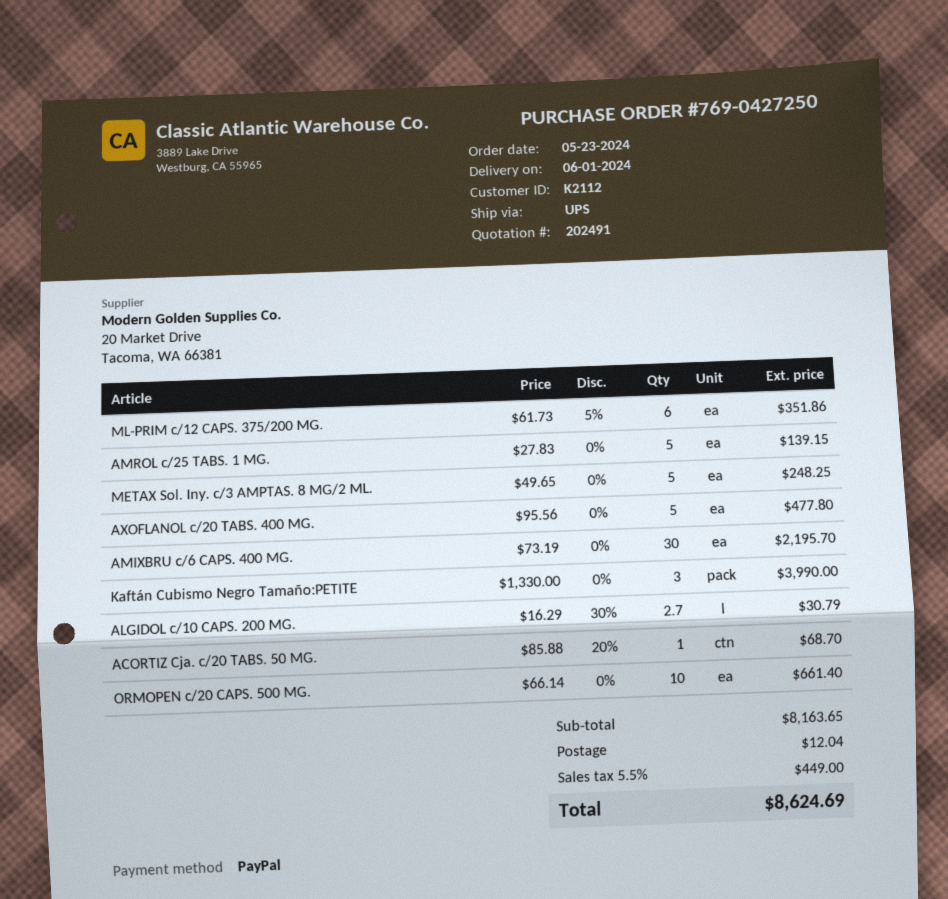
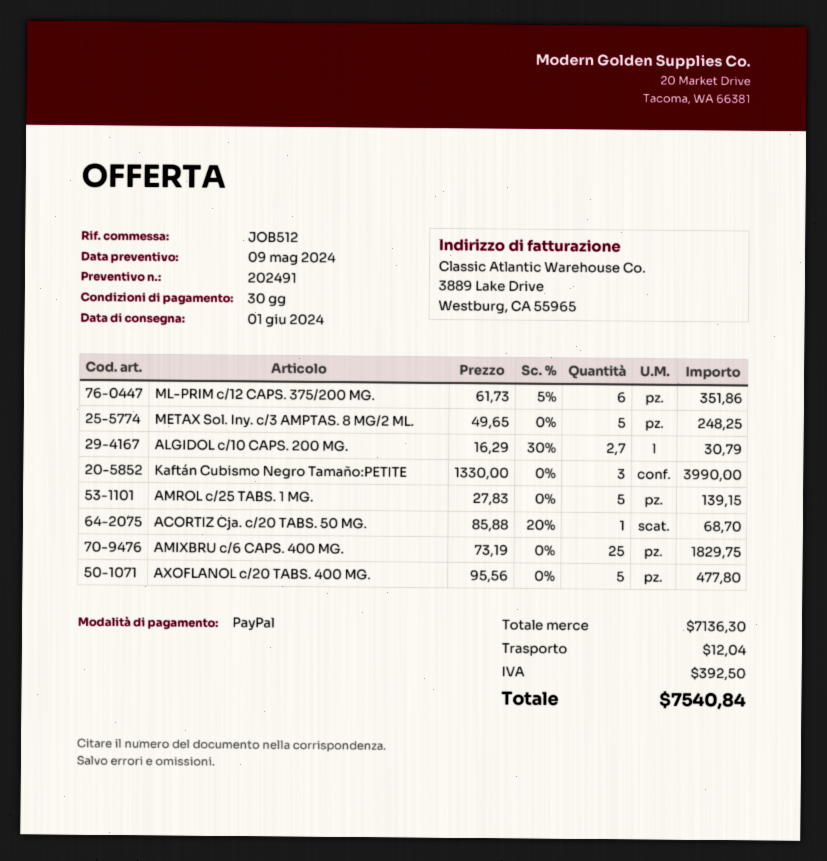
AMIXBRU c/6 CAPS. 400 MG.: 30 x 73.19 = 2195.70 -> 25 x 73.19 = 1829.75
ORMOPEN c/20 CAPS. 500 MG.: 10 x 66.14 = 661.40 -> none
subtotal: 8163.65 -> 7136.30
tax: 449.00 -> 392.50
total: 8624.69 -> 7540.84

